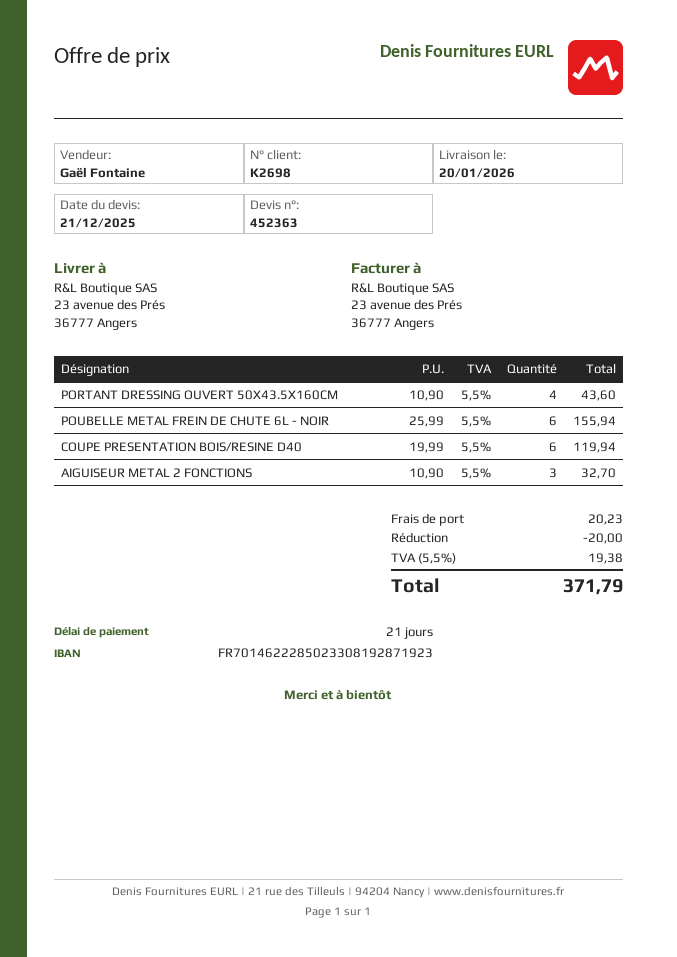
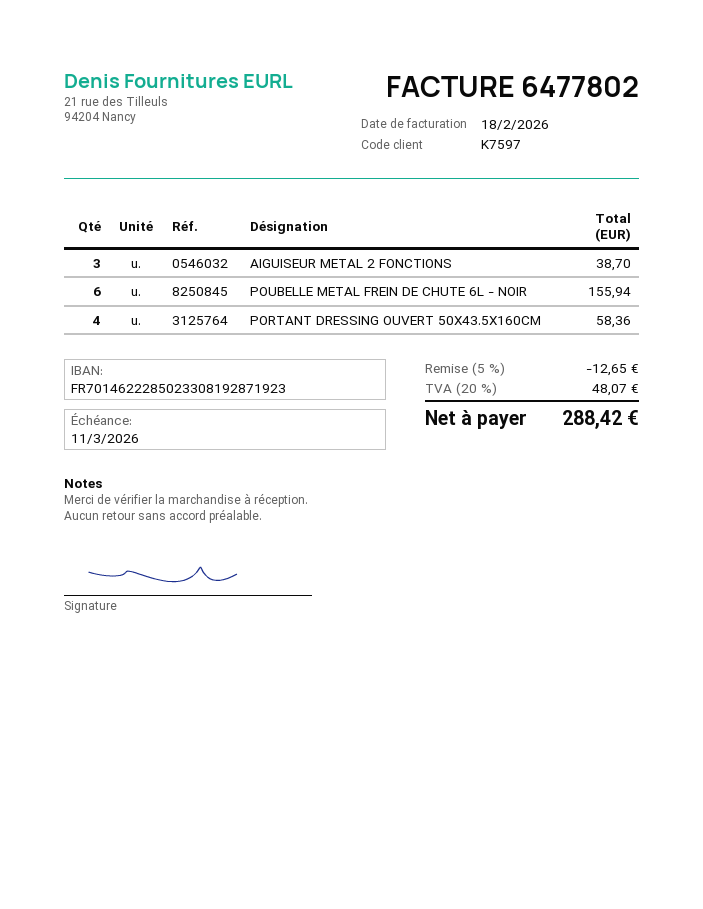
customer number: K2698 -> K7597
PORTANT DRESSING OUVERT 50X43.5X160CM: 4 for 43.60 -> 4 for 58.36
COUPE PRESENTATION BOIS/RESINE D40: 6 for 119.94 -> none
AIGUISEUR METAL 2 FONCTIONS: 3 for 32.70 -> 3 for 38.70
discount: 20.00 -> 12.65
shipping: 20.23 -> none
tax: 5.5% = 19.38 -> 20% = 48.07
total: 371.79 -> 288.42

